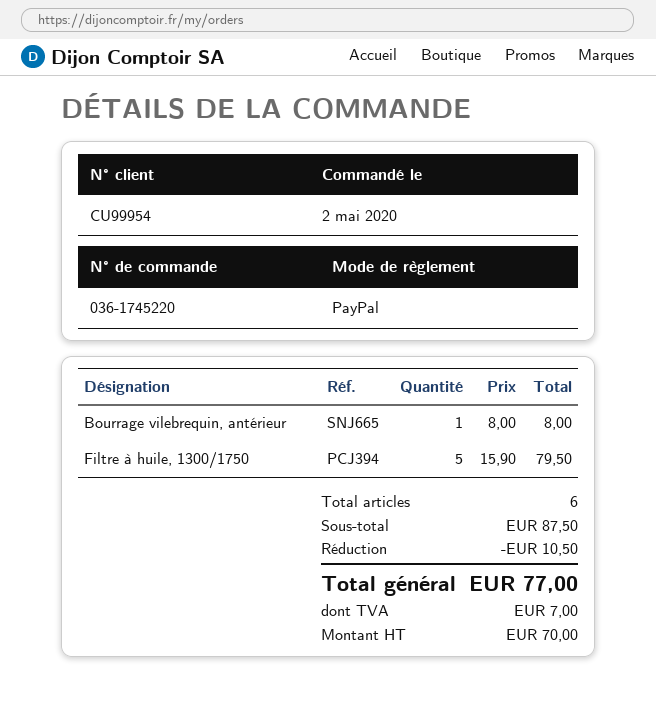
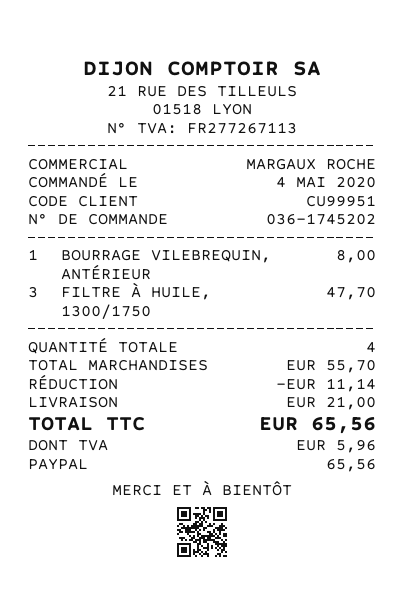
order number: 036-1745220 -> 036-1745202
order date: 2020-05-02 -> 2020-05-04
customer number: CU99954 -> CU99951
Filtre à huile, 1300/1750: 5 for 79.50 -> 3 for 47.70
total quantity: 6 -> 4
subtotal: 87.50 -> 55.70
discount: 10.50 -> 11.14
shipping: none -> 21.00
tax: 7.00 -> 5.96
total: 77.00 -> 65.56

